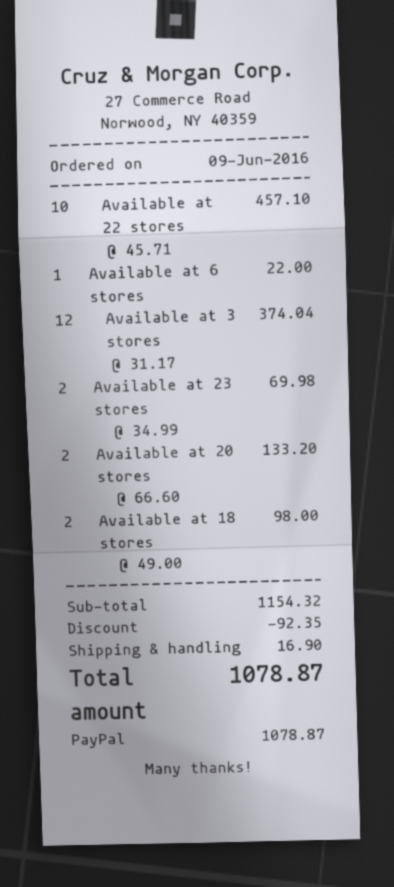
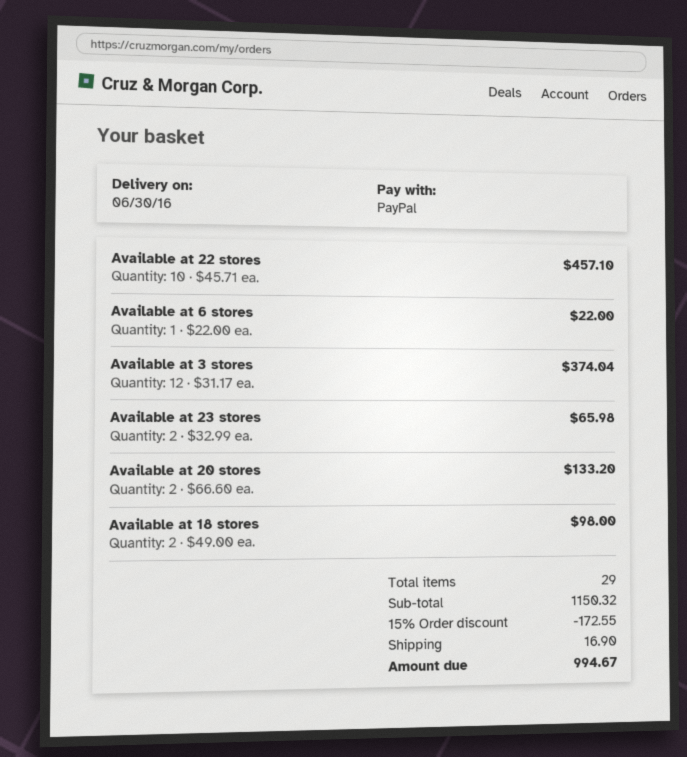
Available at 23 stores: 2 x 34.99 = 69.98 -> 2 x 32.99 = 65.98
subtotal: 1154.32 -> 1150.32
discount: 92.35 -> 172.55
total: 1078.87 -> 994.67

